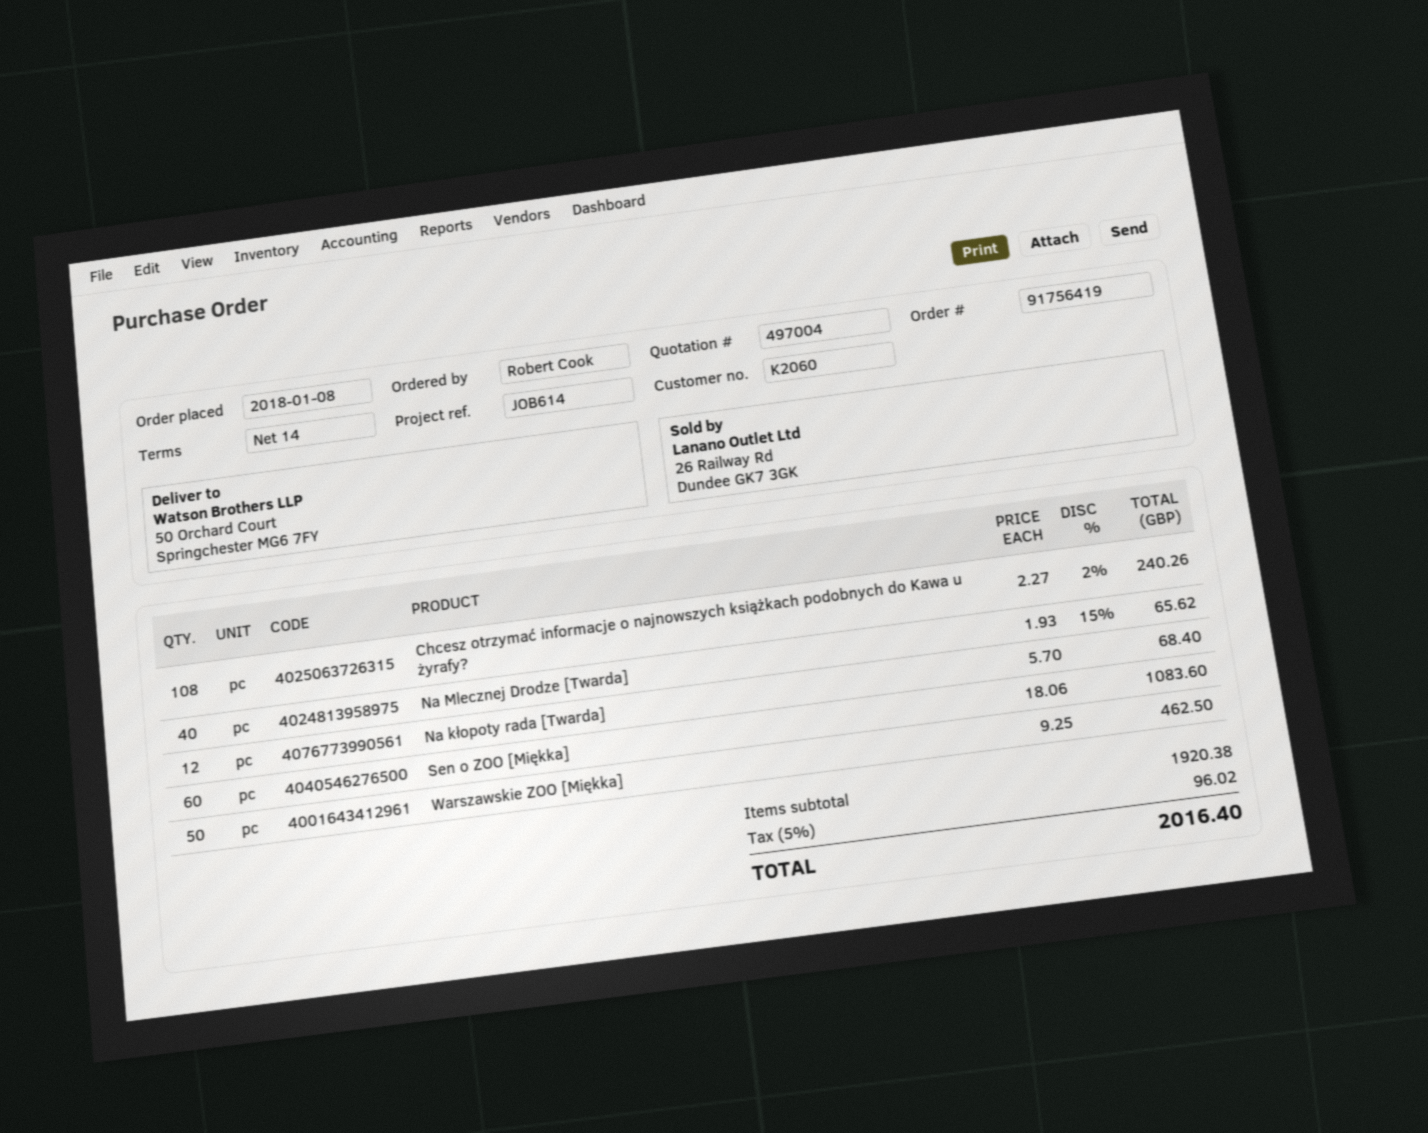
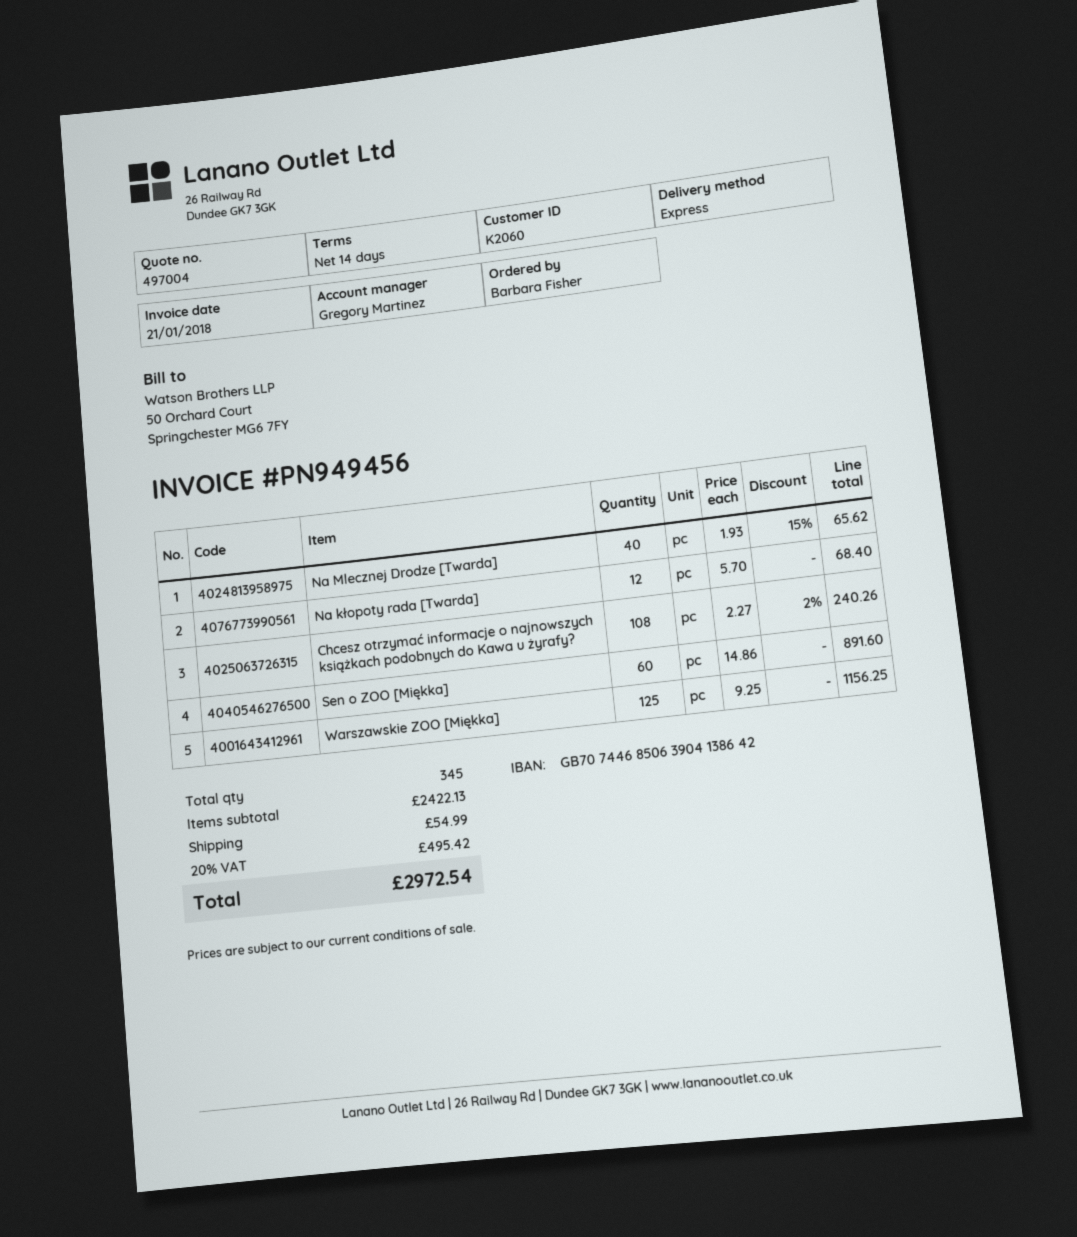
ordered by: Robert Cook -> Barbara Fisher
Sen o ZOO [Miękka]: 60 x 18.06 = 1083.60 -> 60 x 14.86 = 891.60
Warszawskie ZOO [Miękka]: 50 x 9.25 = 462.50 -> 125 x 9.25 = 1156.25
subtotal: 1920.38 -> 2422.13
shipping: none -> 54.99
tax: 5% = 96.02 -> 20% = 495.42
total: 2016.40 -> 2972.54

